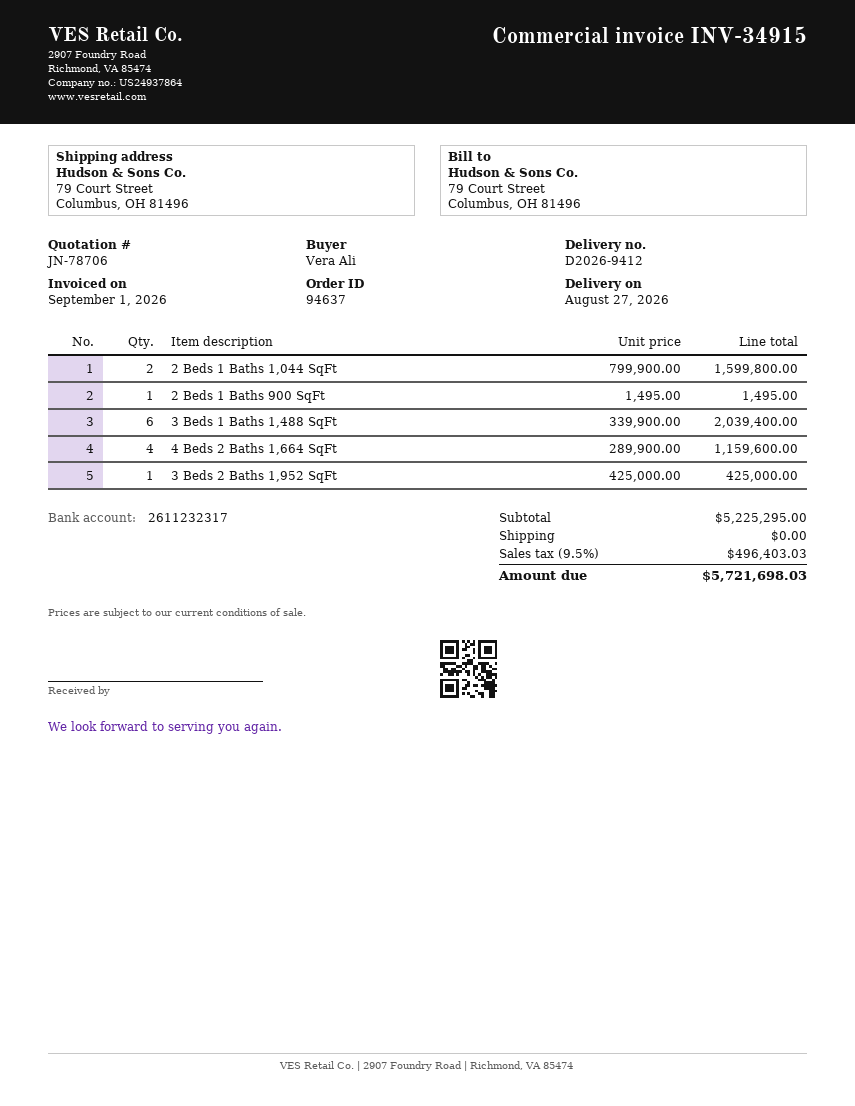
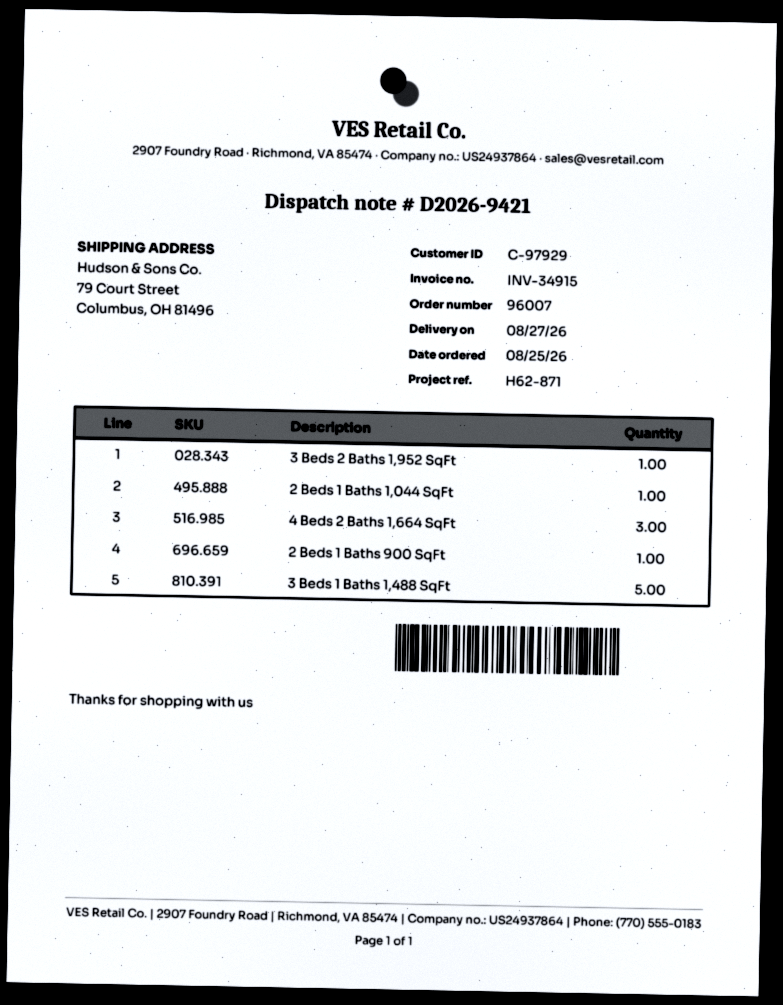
order number: 94637 -> 96007
delivery note number: D2026-9412 -> D2026-9421
2 Beds 1 Baths 1,044 SqFt: 2 -> 1
3 Beds 1 Baths 1,488 SqFt: 6 -> 5
4 Beds 2 Baths 1,664 SqFt: 4 -> 3

